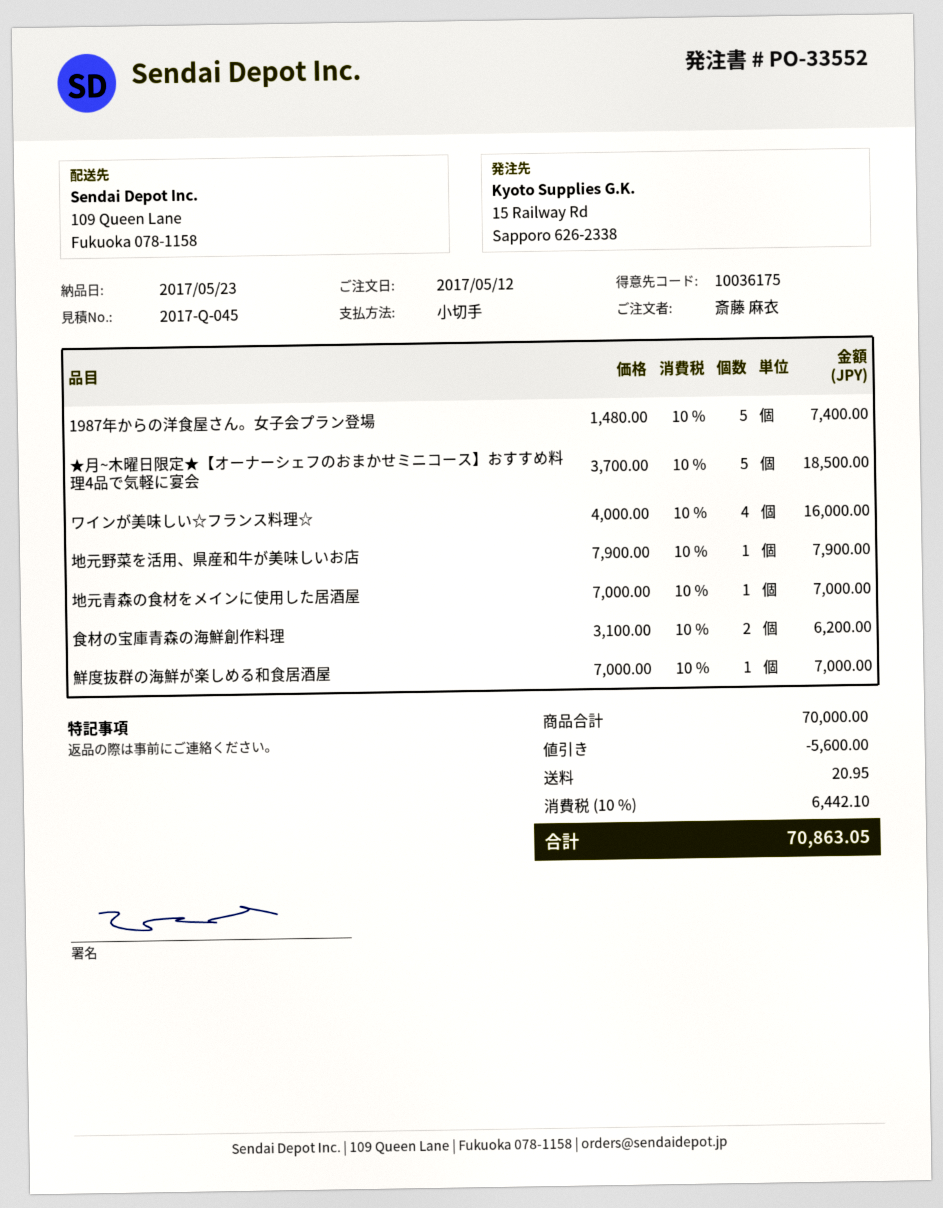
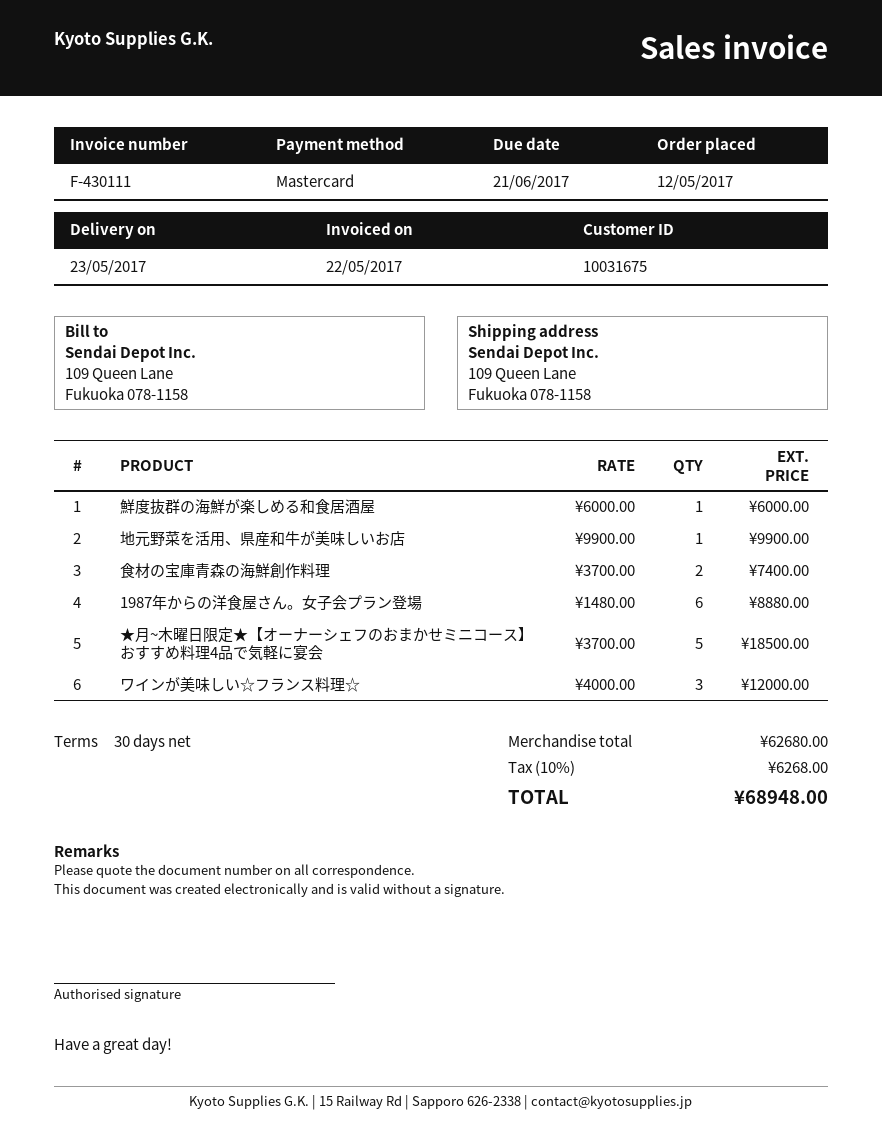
customer number: 10036175 -> 10031675
payment method: cheque -> Mastercard
1987年からの洋食屋さん。女子会プラン登場: 5 x 1480.00 = 7400.00 -> 6 x 1480.00 = 8880.00
ワインが美味しい☆フランス料理☆: 4 x 4000.00 = 16000.00 -> 3 x 4000.00 = 12000.00
地元野菜を活用、県産和牛が美味しいお店: 1 x 7900.00 = 7900.00 -> 1 x 9900.00 = 9900.00
地元青森の食材をメインに使用した居酒屋: 1 x 7000.00 = 7000.00 -> none
食材の宝庫青森の海鮮創作料理: 2 x 3100.00 = 6200.00 -> 2 x 3700.00 = 7400.00
鮮度抜群の海鮮が楽しめる和食居酒屋: 1 x 7000.00 = 7000.00 -> 1 x 6000.00 = 6000.00
subtotal: 70000.00 -> 62680.00
discount: 5600.00 -> none
shipping: 20.95 -> none
tax: 10% = 6442.10 -> 10% = 6268.00
total: 70863.05 -> 68948.00

